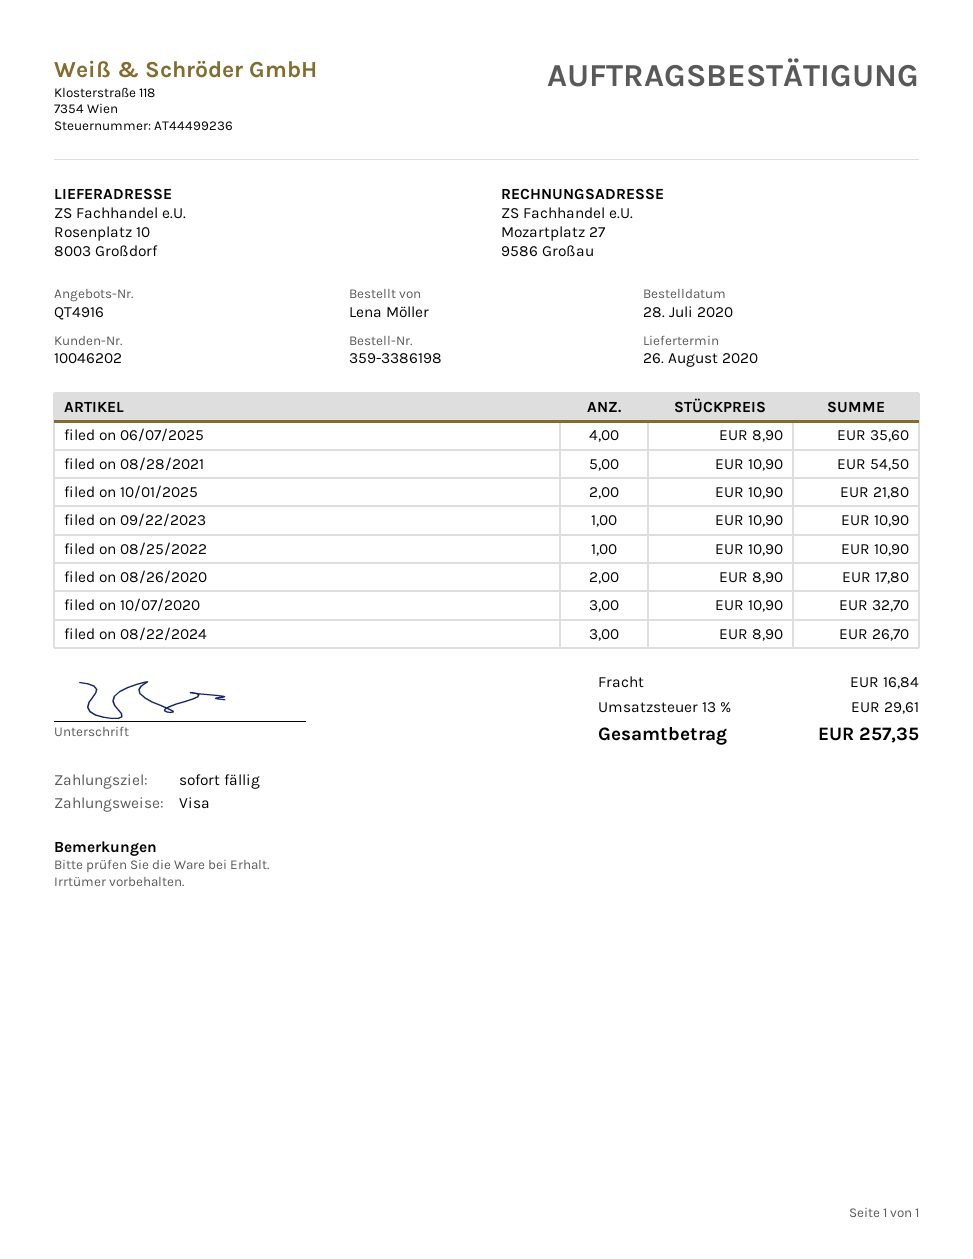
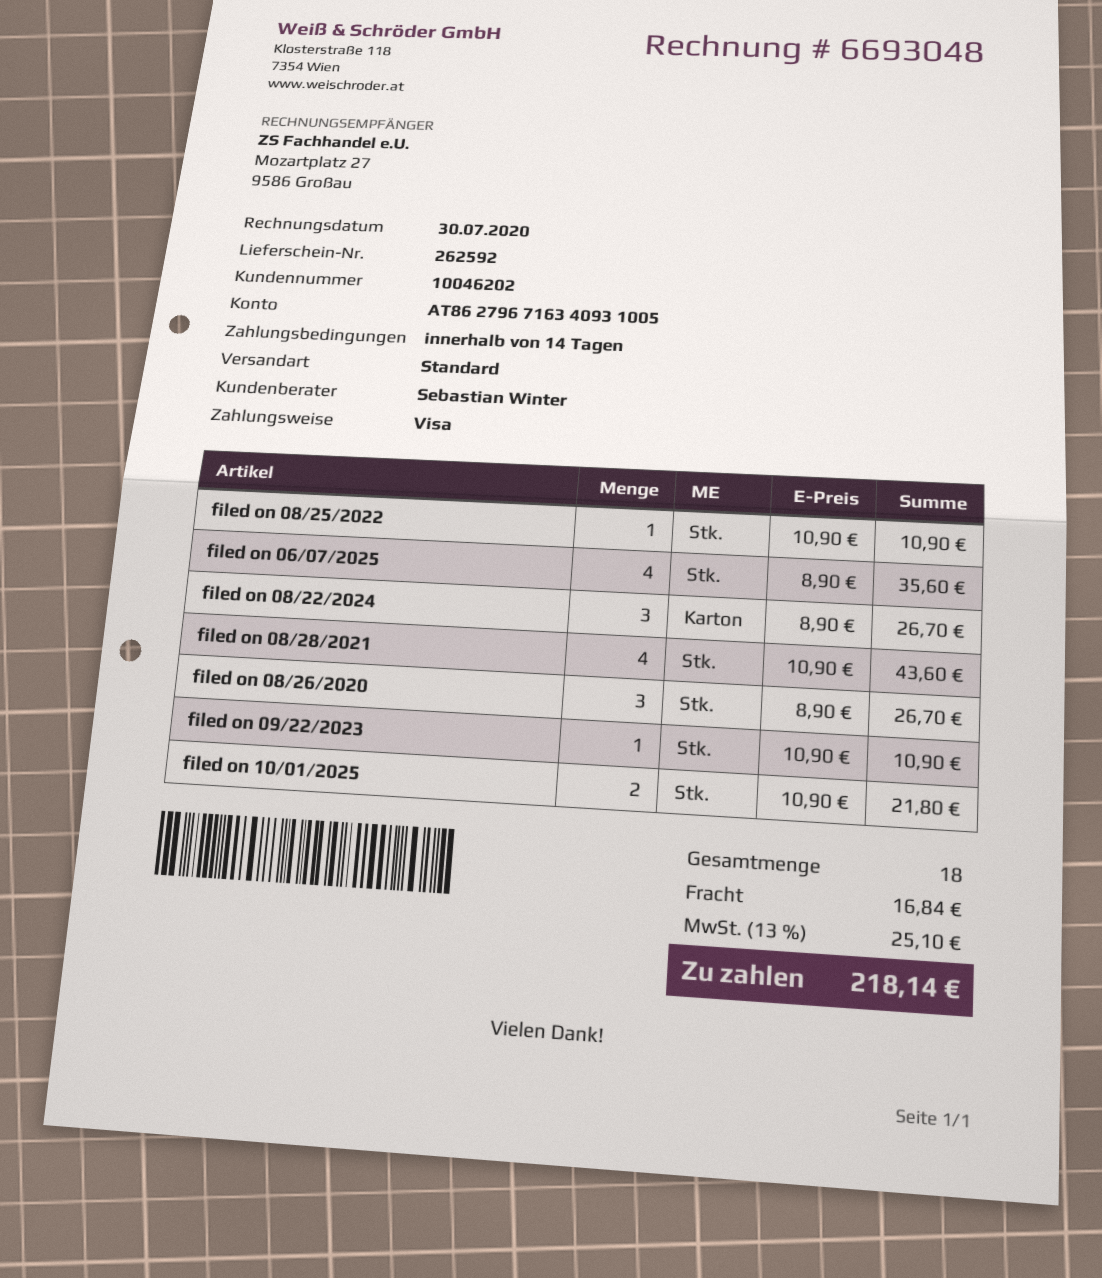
payment terms: on receipt -> 14 days
filed on 08/28/2021: 5 x 10.90 = 54.50 -> 4 x 10.90 = 43.60
filed on 08/26/2020: 2 x 8.90 = 17.80 -> 3 x 8.90 = 26.70
filed on 10/07/2020: 3 x 10.90 = 32.70 -> none
tax: 13% = 29.61 -> 13% = 25.10
total: 257.35 -> 218.14

